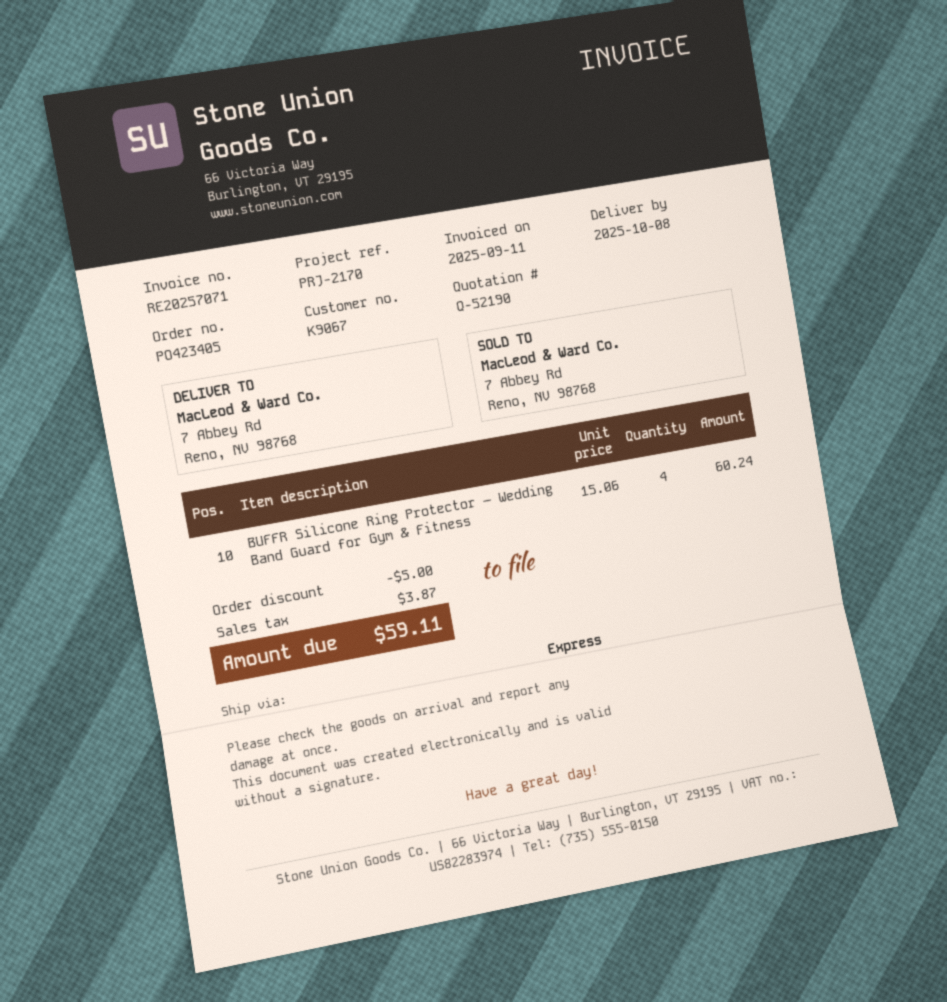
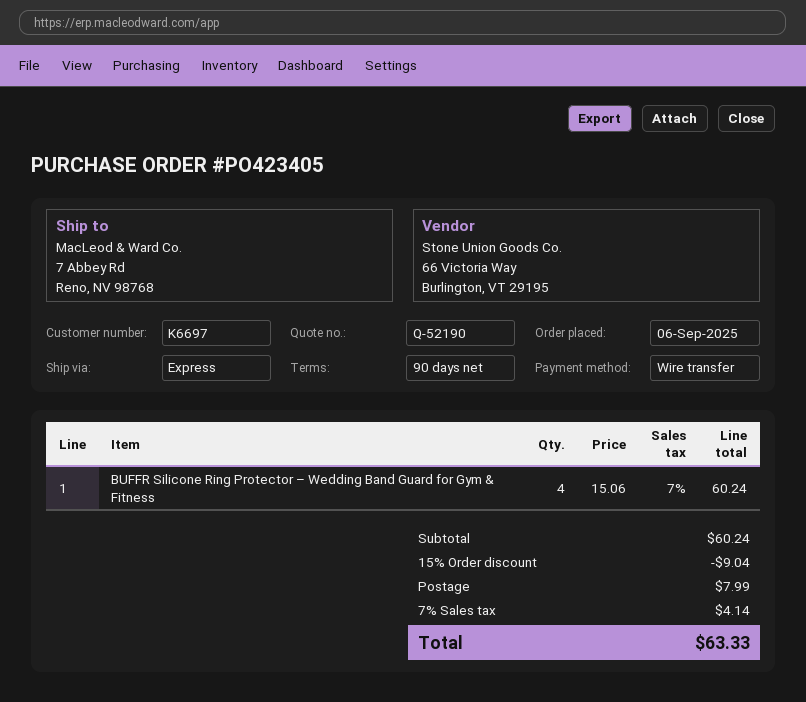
customer number: K9067 -> K6697
discount: 5.00 -> 9.04
shipping: none -> 7.99
tax: 3.87 -> 4.14
total: 59.11 -> 63.33

